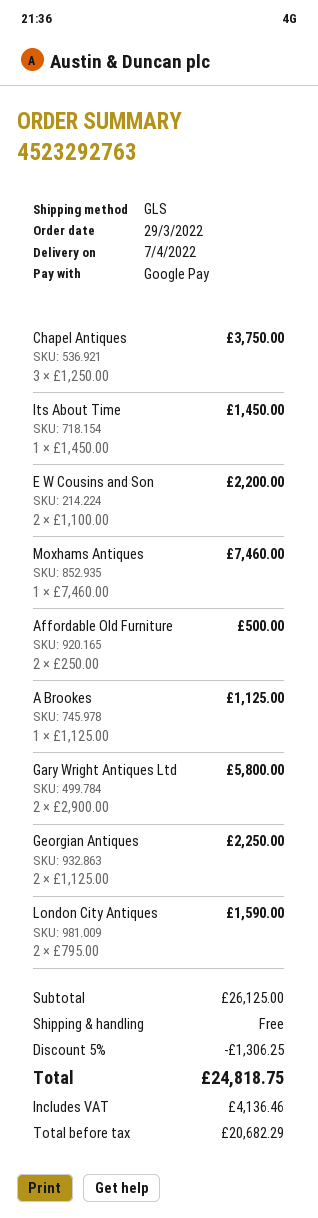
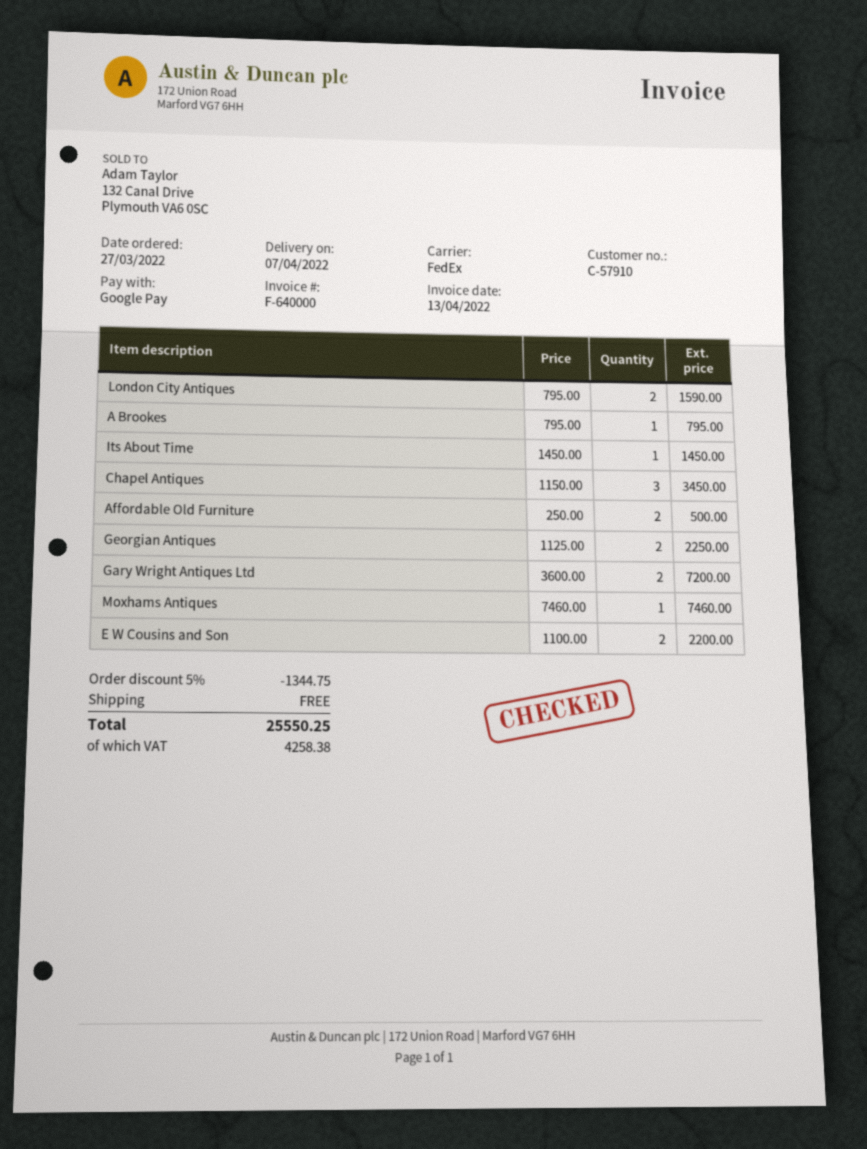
order date: 2022-03-29 -> 2022-03-27
shipping method: GLS -> FedEx
Chapel Antiques: 3 x 1250.00 = 3750.00 -> 3 x 1150.00 = 3450.00
A Brookes: 1 x 1125.00 = 1125.00 -> 1 x 795.00 = 795.00
Gary Wright Antiques Ltd: 2 x 2900.00 = 5800.00 -> 2 x 3600.00 = 7200.00
discount: 5% = 1306.25 -> 5% = 1344.75
tax: 4136.46 -> 4258.38
total: 24818.75 -> 25550.25

